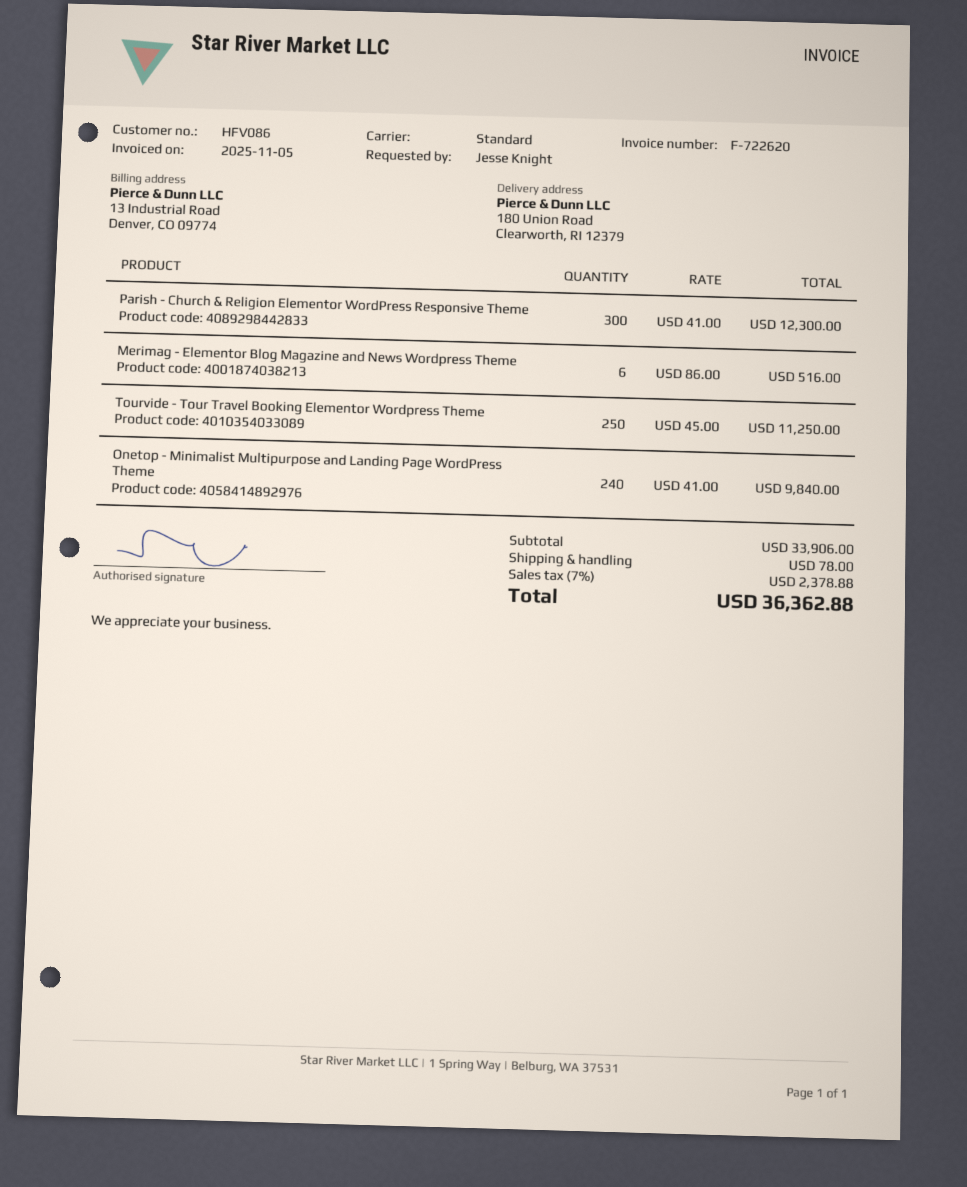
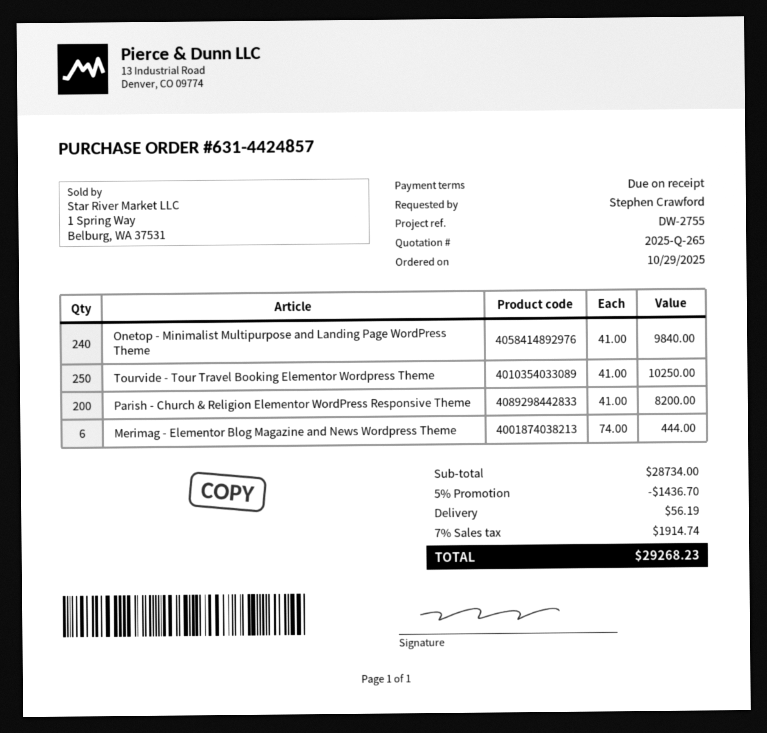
ordered by: Jesse Knight -> Stephen Crawford
Parish - Church & Religion Elementor WordPress Responsive Theme: 300 x 41.00 = 12300.00 -> 200 x 41.00 = 8200.00
Merimag - Elementor Blog Magazine and News Wordpress Theme: 6 x 86.00 = 516.00 -> 6 x 74.00 = 444.00
Tourvide - Tour Travel Booking Elementor Wordpress Theme: 250 x 45.00 = 11250.00 -> 250 x 41.00 = 10250.00
subtotal: 33906.00 -> 28734.00
discount: none -> 5% = 1436.70
shipping: 78.00 -> 56.19
tax: 7% = 2378.88 -> 7% = 1914.74
total: 36362.88 -> 29268.23

